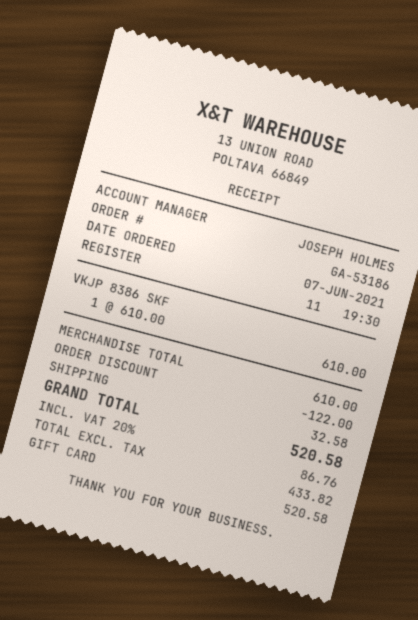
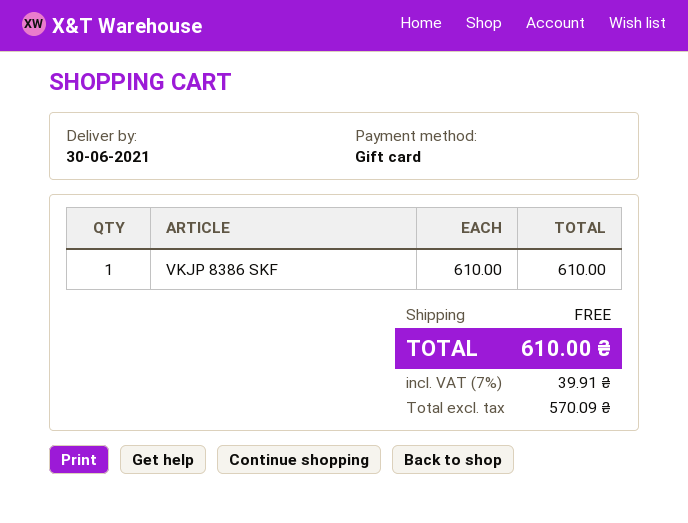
discount: 122.00 -> none
shipping: 32.58 -> 0.00
net: 433.82 -> 570.09
tax: 20% = 86.76 -> 7% = 39.91
total: 520.58 -> 610.00

